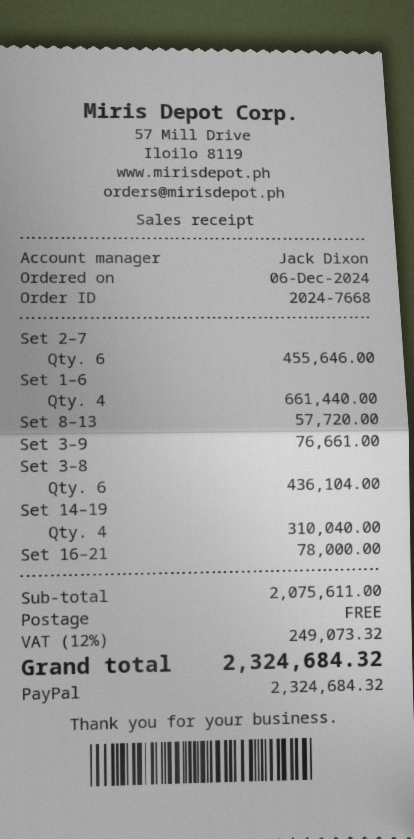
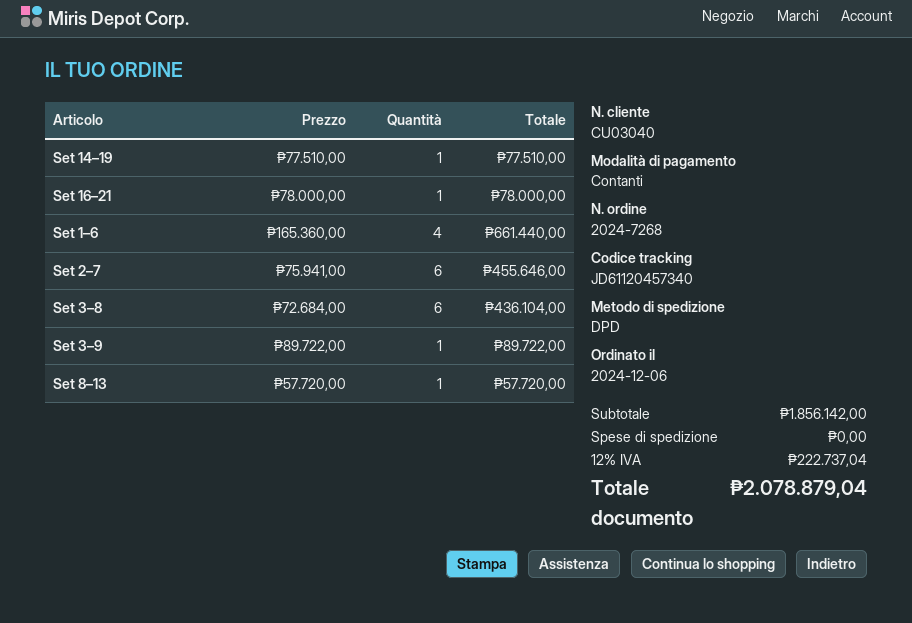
order number: 2024-7668 -> 2024-7268
payment method: PayPal -> cash
Set 3–9: 1 for 76661.00 -> 1 for 89722.00
Set 14–19: 4 for 310040.00 -> 1 for 77510.00
subtotal: 2075611.00 -> 1856142.00
tax: 12% = 249073.32 -> 12% = 222737.04
total: 2324684.32 -> 2078879.04

